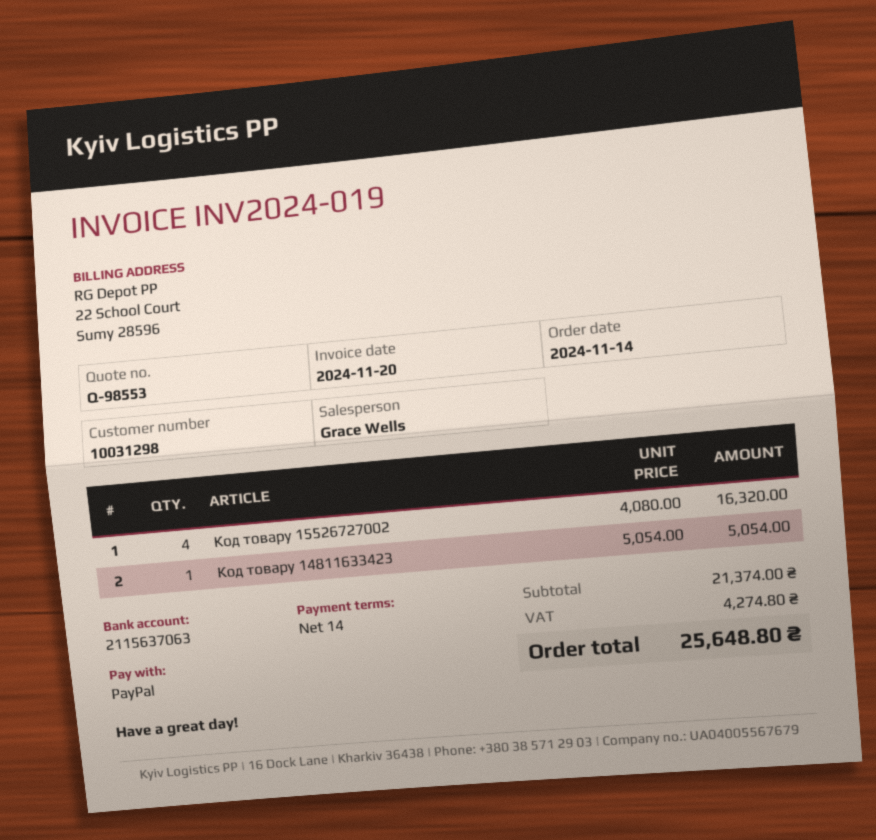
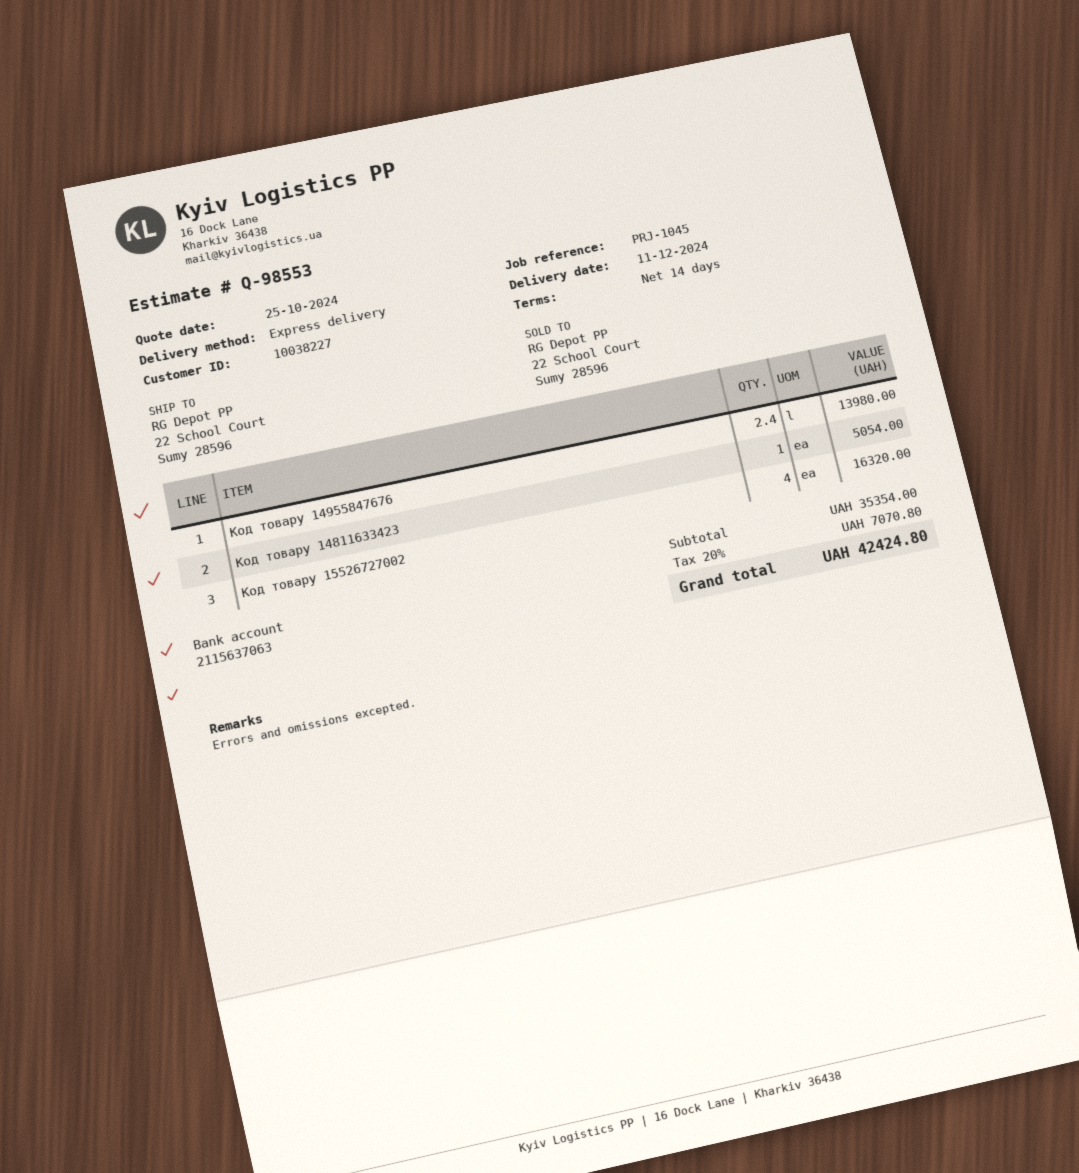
customer number: 10031298 -> 10038227
Код товару 14955847676: none -> 2.4 for 13980.00
subtotal: 21374.00 -> 35354.00
tax: 4274.80 -> 7070.80
total: 25648.80 -> 42424.80

